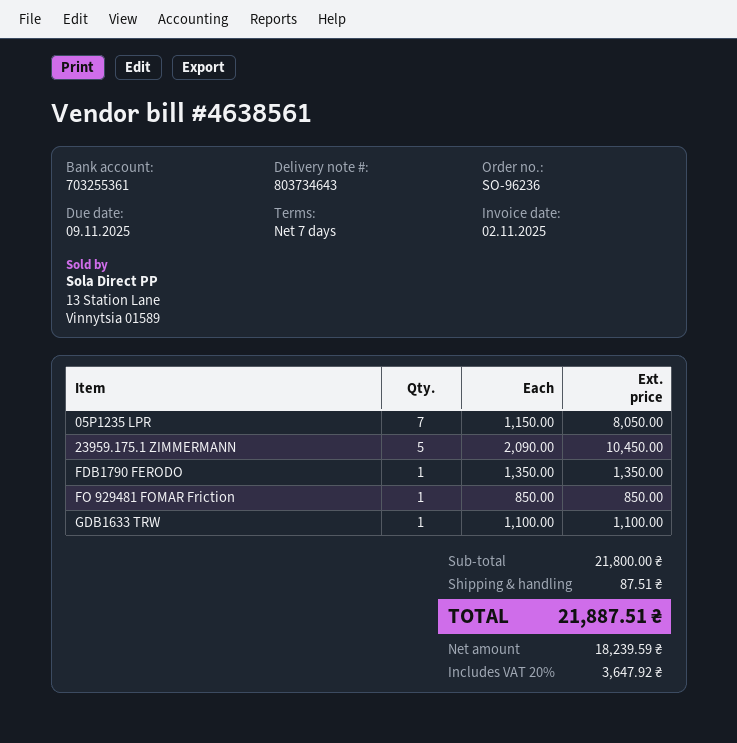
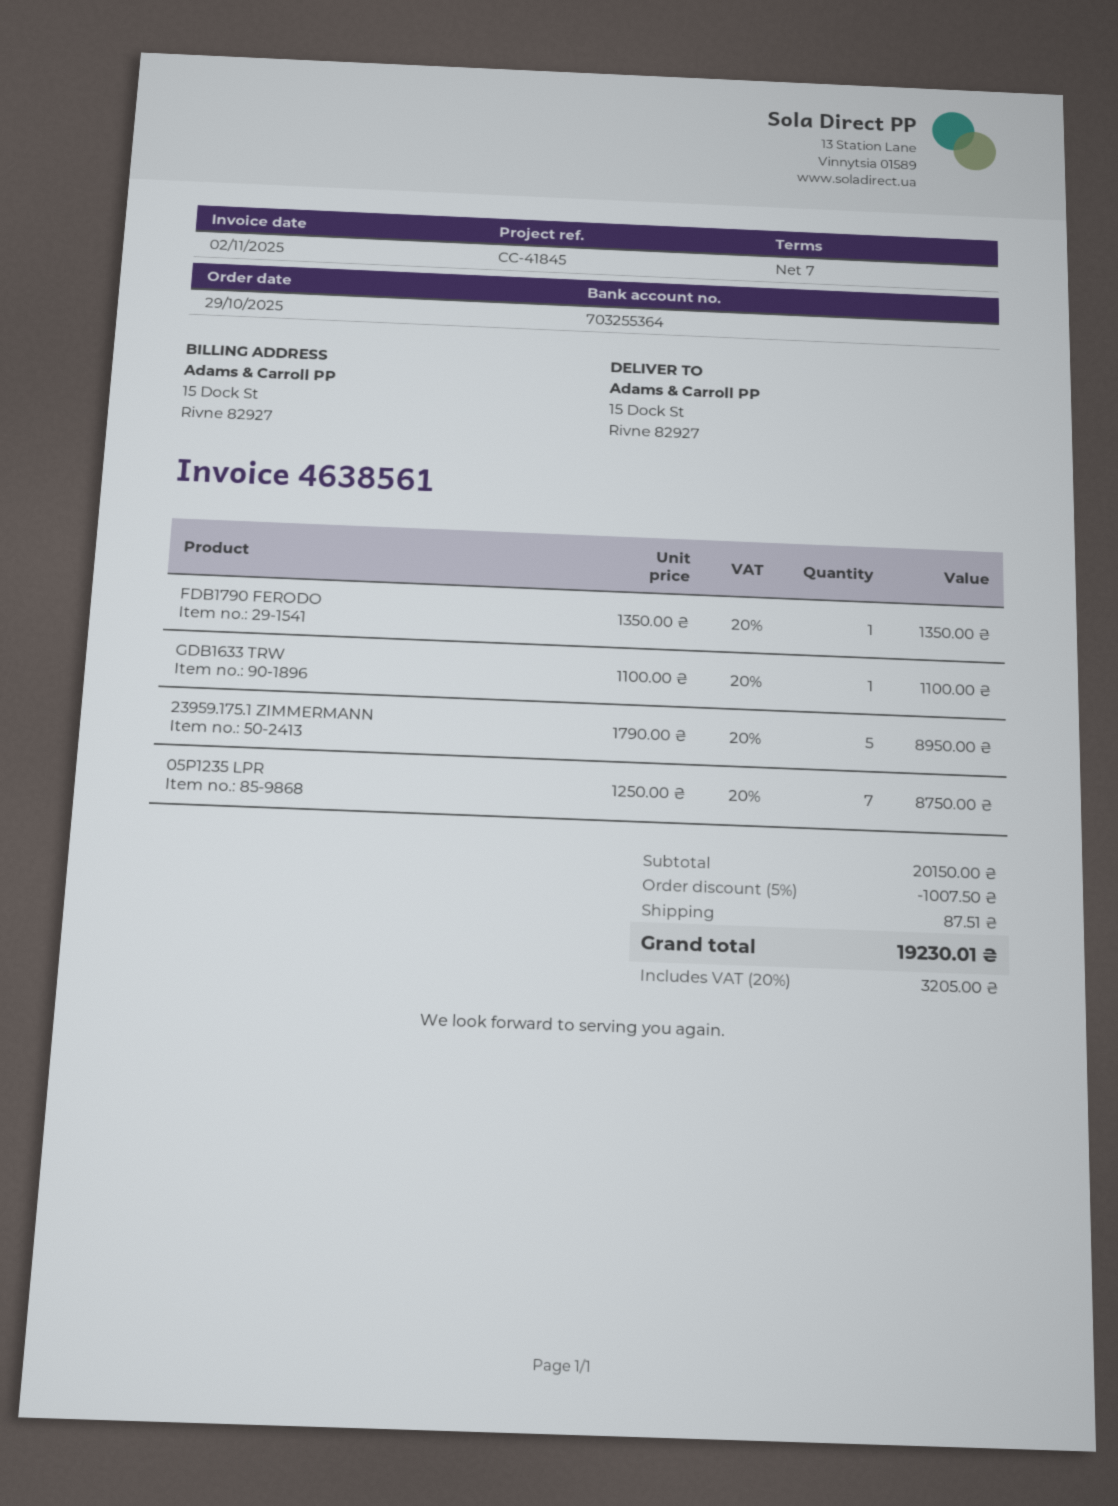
bank account: 703255361 -> 703255364
05P1235 LPR: 7 x 1150.00 = 8050.00 -> 7 x 1250.00 = 8750.00
23959.175.1 ZIMMERMANN: 5 x 2090.00 = 10450.00 -> 5 x 1790.00 = 8950.00
FO 929481 FOMAR Friction: 1 x 850.00 = 850.00 -> none
subtotal: 21800.00 -> 20150.00
discount: none -> 5% = 1007.50
tax: 20% = 3647.92 -> 20% = 3205.00
total: 21887.51 -> 19230.01

